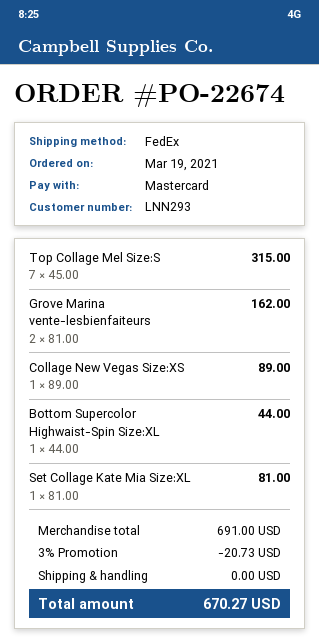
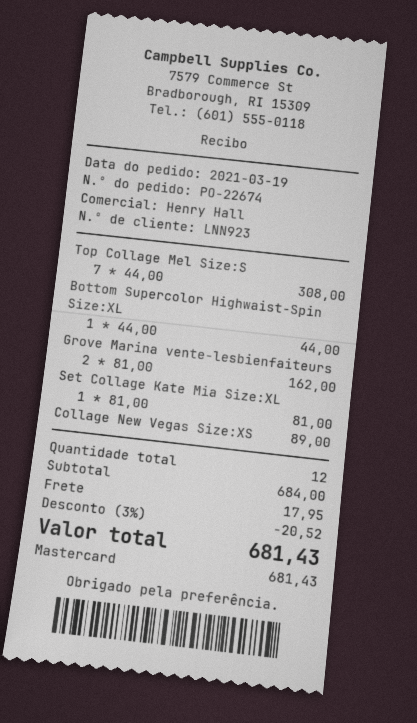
customer number: LNN293 -> LNN923
Top Collage Mel Size:S: 7 x 45.00 = 315.00 -> 7 x 44.00 = 308.00
subtotal: 691.00 -> 684.00
discount: 3% = 20.73 -> 3% = 20.52
shipping: 0.00 -> 17.95
total: 670.27 -> 681.43

